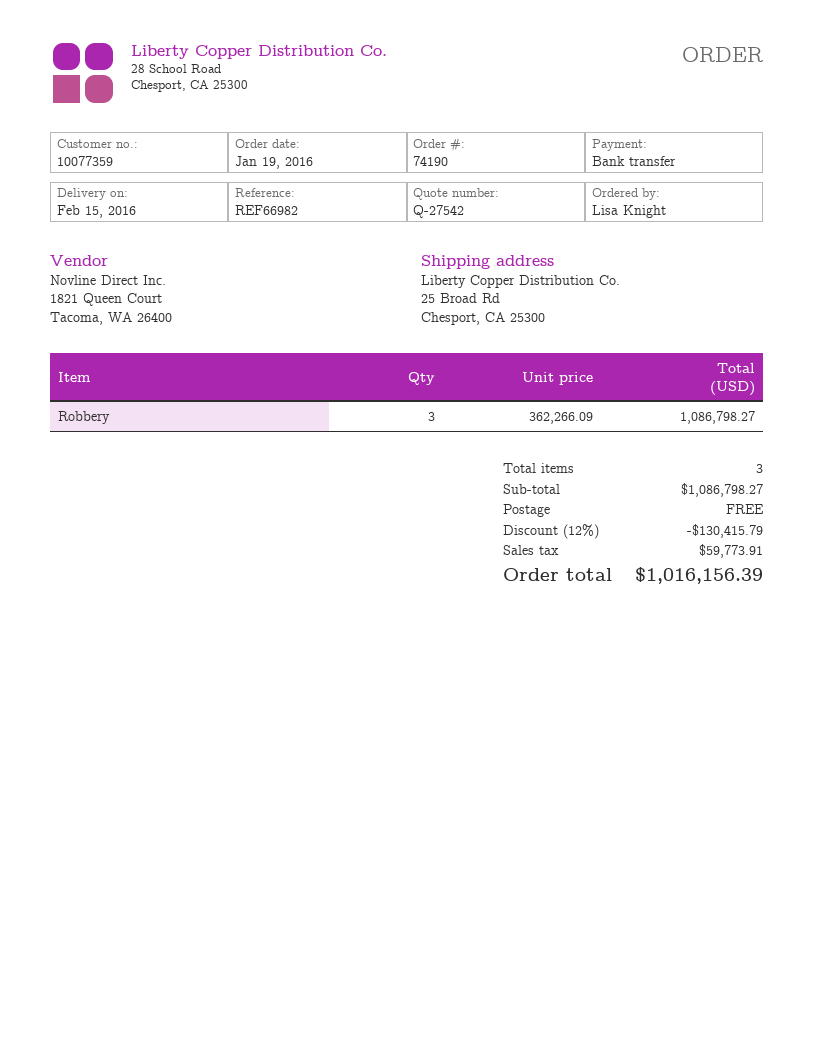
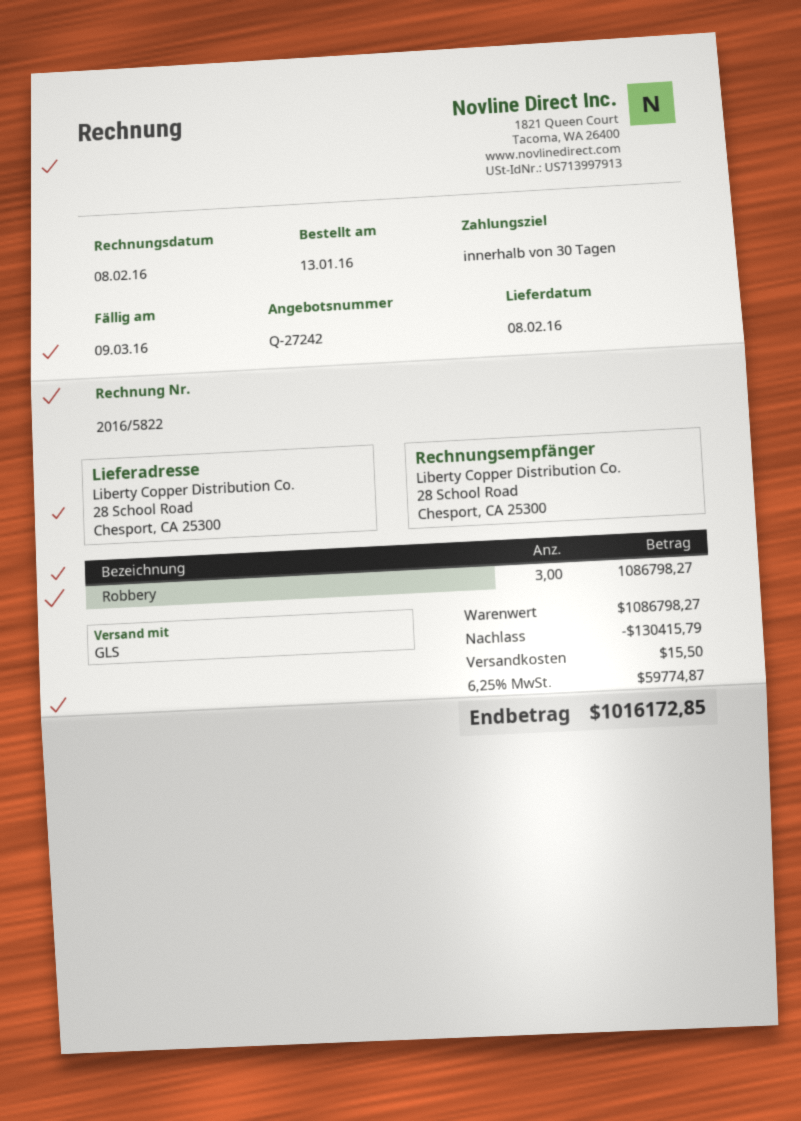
quote number: Q-27542 -> Q-27242
order date: 2016-01-19 -> 2016-01-13
delivery date: 2016-02-15 -> 2016-02-08
ship to: 25 Broad Rd, Chesport, CA 25300 -> 28 School Road, Chesport, CA 25300
shipping: 0.00 -> 15.50
tax: 59773.91 -> 59774.87
total: 1016156.39 -> 1016172.85

